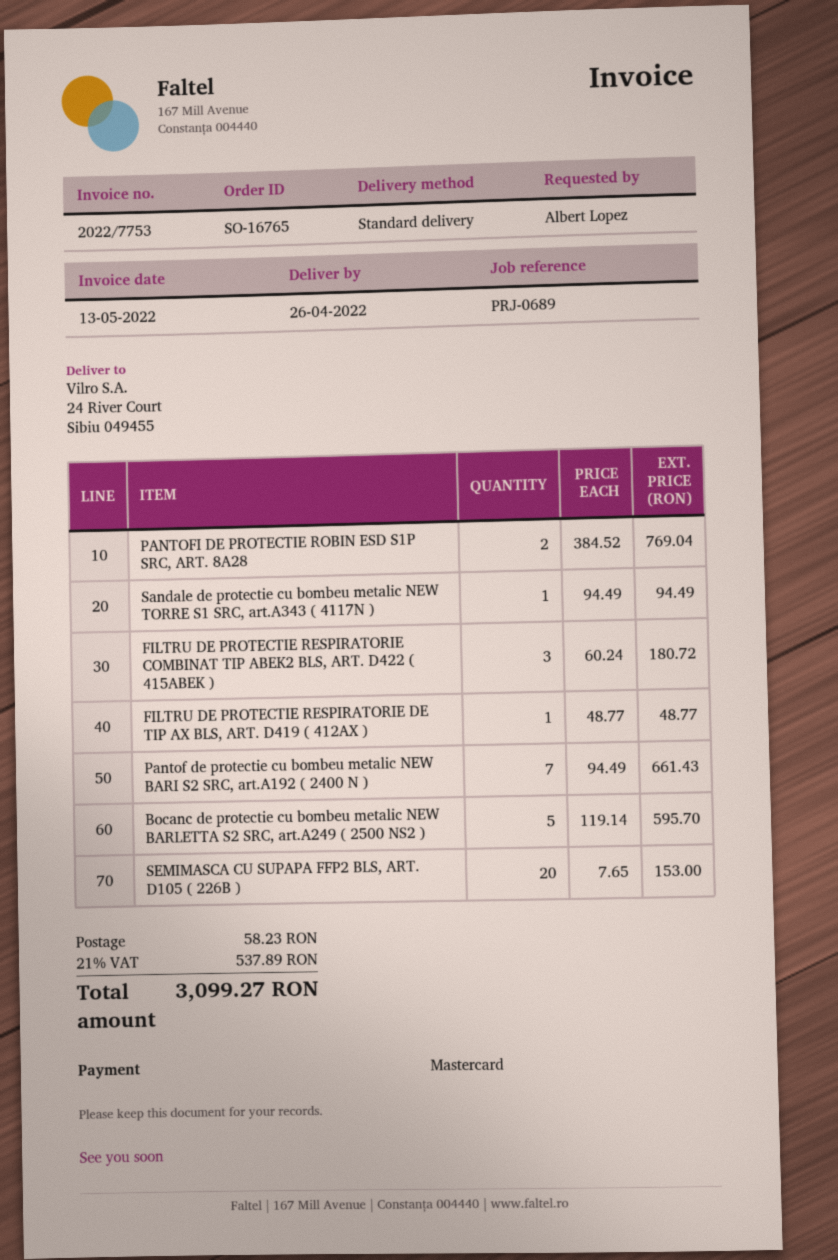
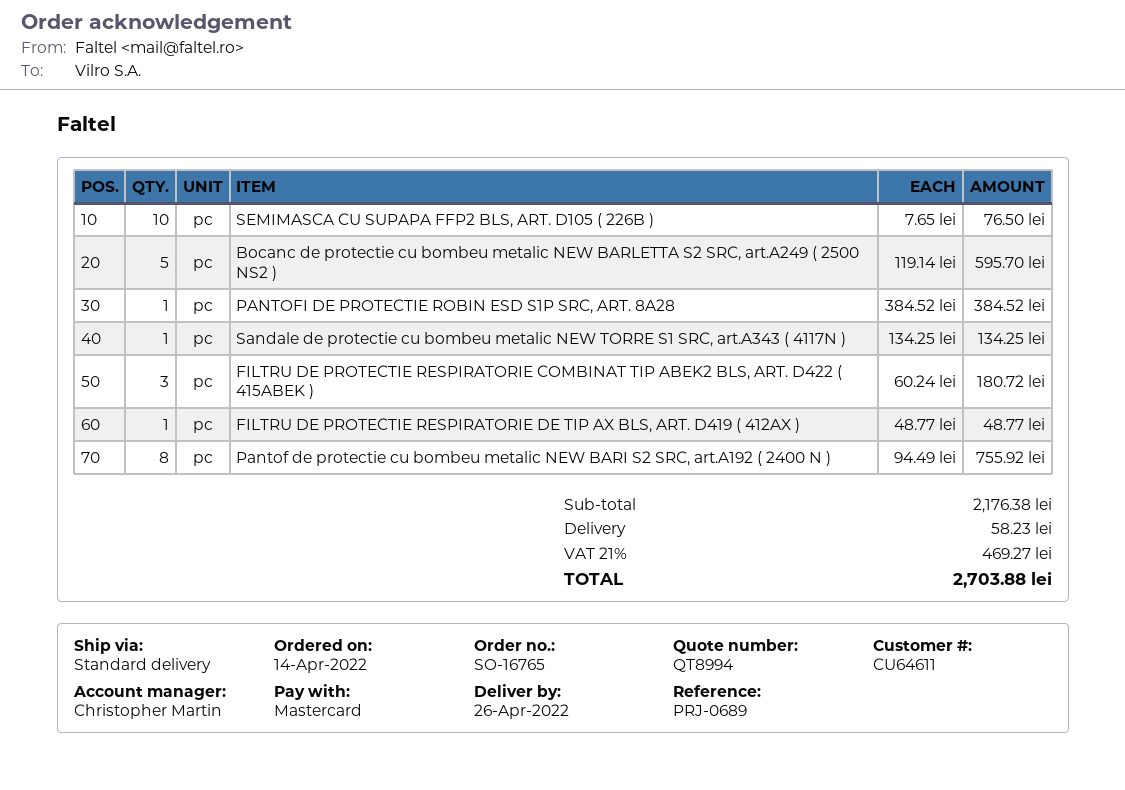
PANTOFI DE PROTECTIE ROBIN ESD S1P SRC, ART. 8A28: 2 x 384.52 = 769.04 -> 1 x 384.52 = 384.52
Sandale de protectie cu bombeu metalic NEW TORRE S1 SRC, art.A343 ( 4117N ): 1 x 94.49 = 94.49 -> 1 x 134.25 = 134.25
Pantof de protectie cu bombeu metalic NEW BARI S2 SRC, art.A192 ( 2400 N ): 7 x 94.49 = 661.43 -> 8 x 94.49 = 755.92
SEMIMASCA CU SUPAPA FFP2 BLS, ART. D105 ( 226B ): 20 x 7.65 = 153.00 -> 10 x 7.65 = 76.50
tax: 21% = 537.89 -> 21% = 469.27
total: 3099.27 -> 2703.88

